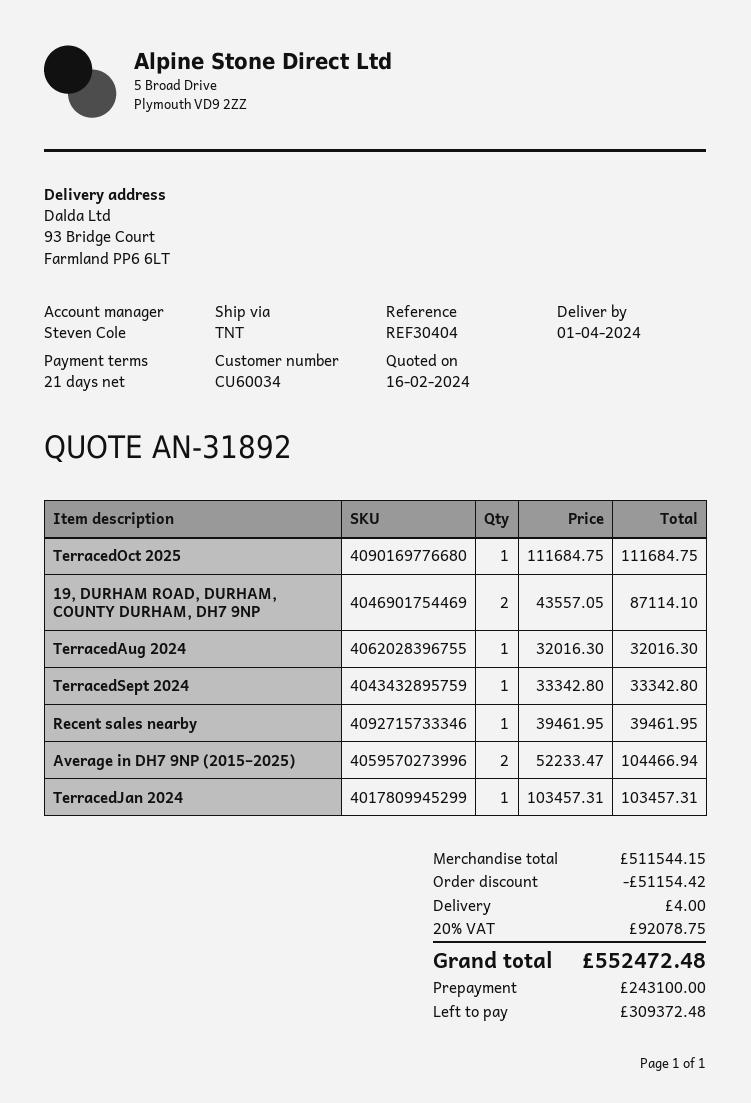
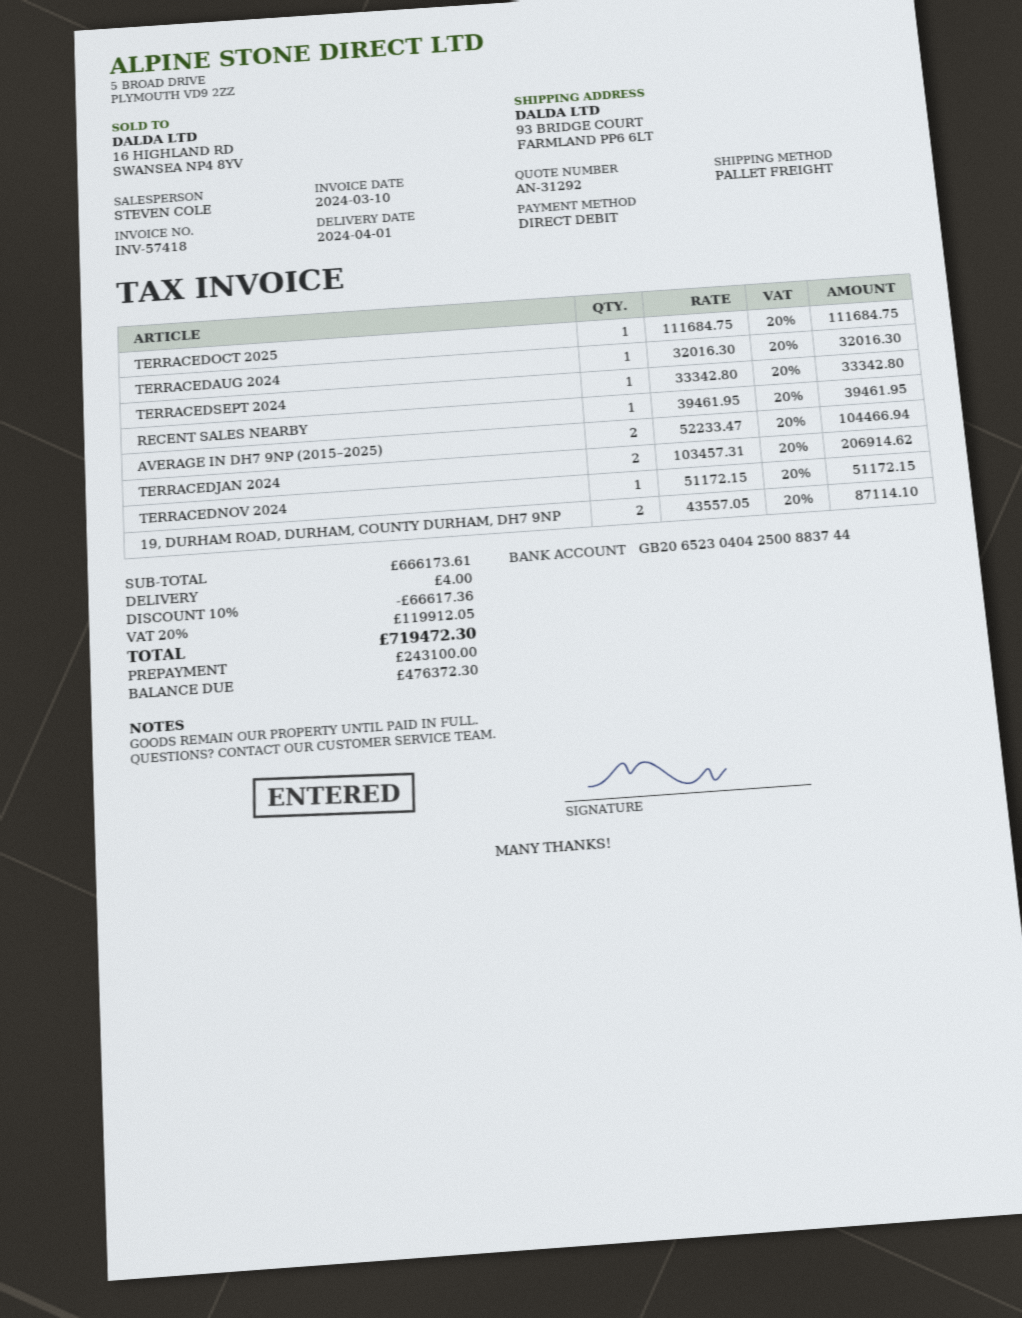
quote number: AN-31892 -> AN-31292
shipping method: TNT -> pallet freight
TerracedJan 2024: 1 x 103457.31 = 103457.31 -> 2 x 103457.31 = 206914.62
TERRACEDNOV 2024: none -> 1 x 51172.15 = 51172.15
subtotal: 511544.15 -> 666173.61
discount: 51154.42 -> 66617.36
tax: 20% = 92078.75 -> 20% = 119912.05
total: 552472.48 -> 719472.30
balance: 309372.48 -> 476372.30

